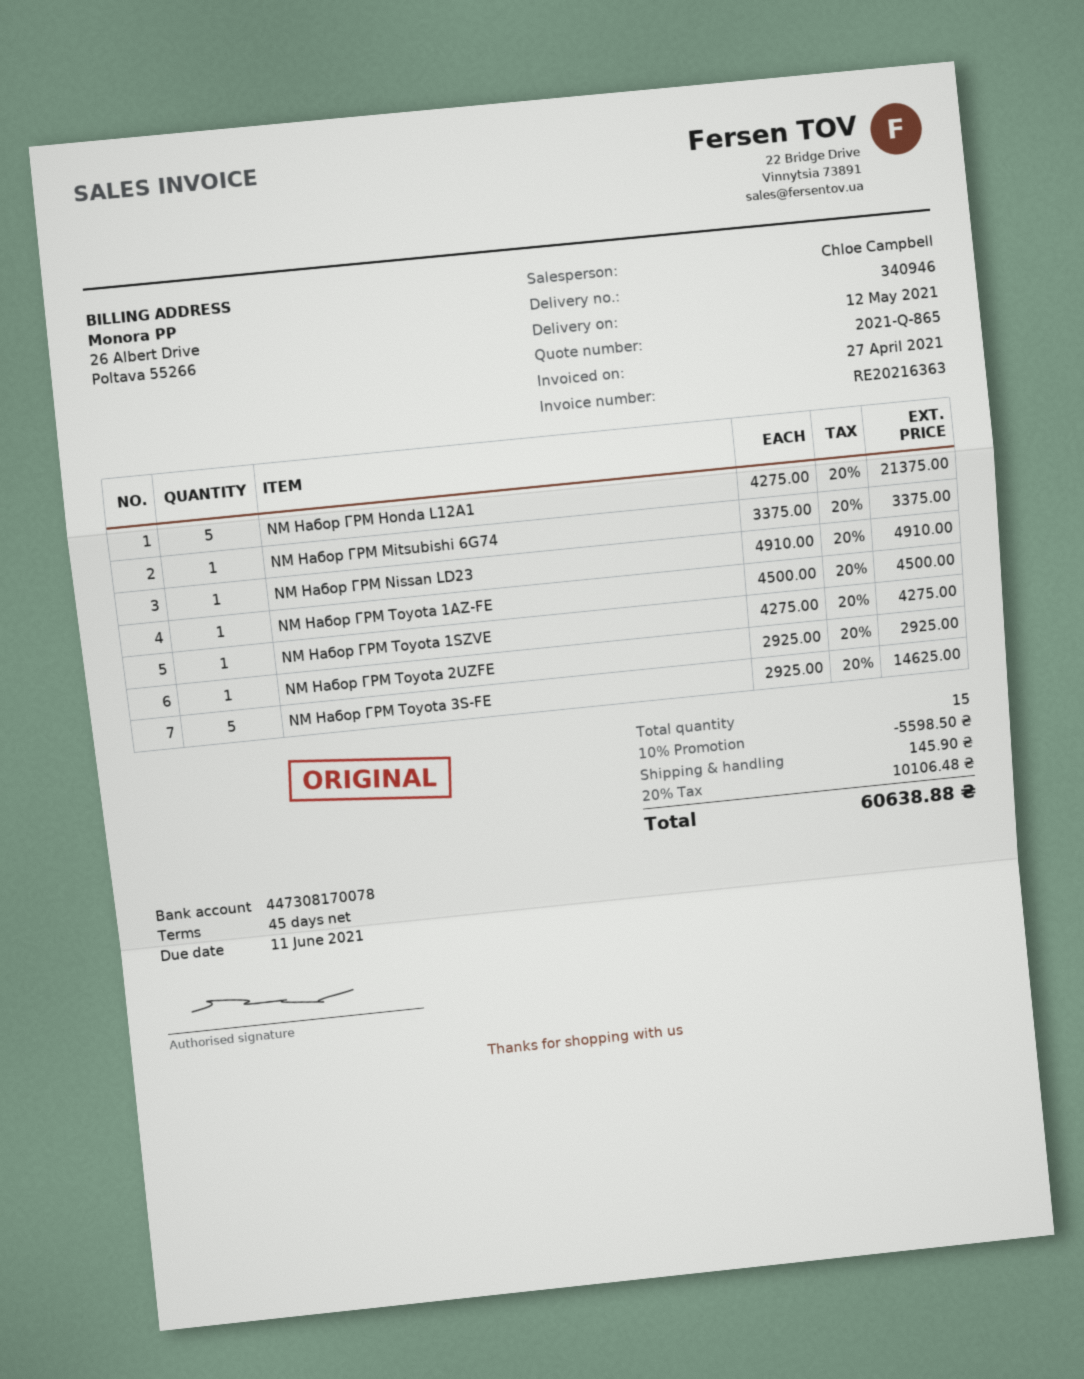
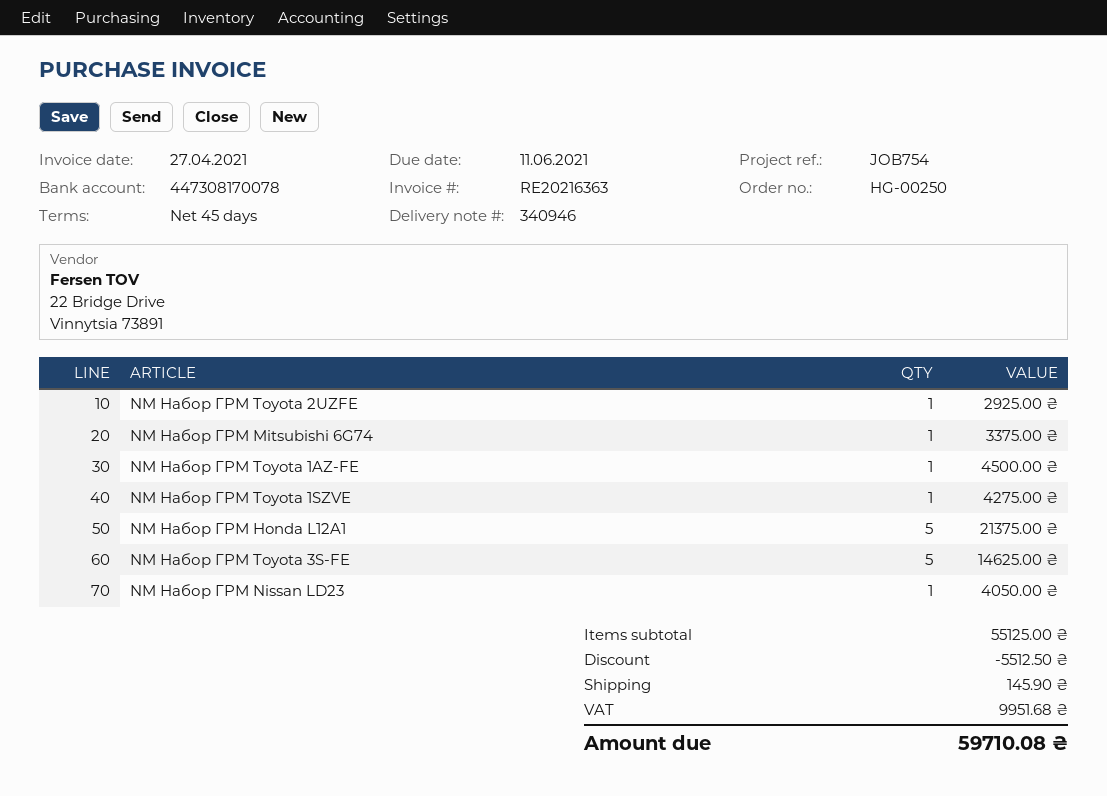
NM Набор ГРМ Nissan LD23: 1 for 4910.00 -> 1 for 4050.00
discount: 5598.50 -> 5512.50
tax: 10106.48 -> 9951.68
total: 60638.88 -> 59710.08

